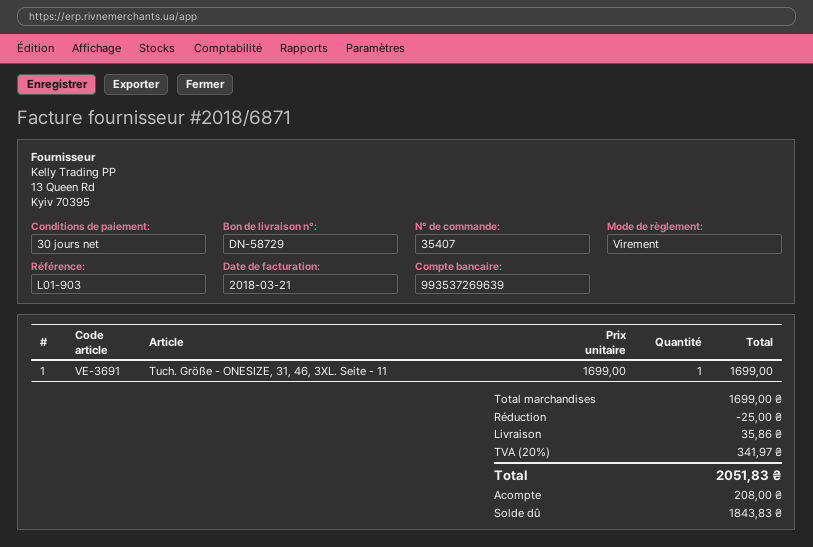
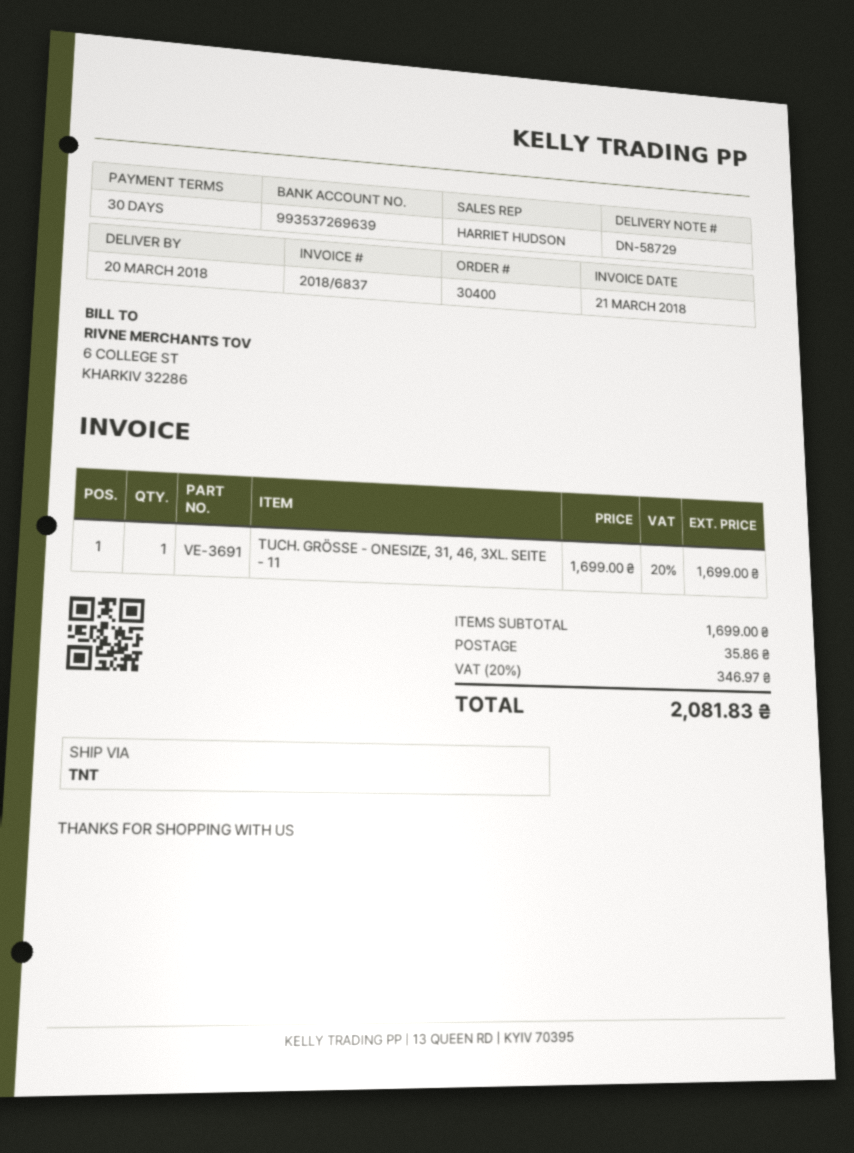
order number: 35407 -> 30400
invoice number: 2018/6871 -> 2018/6837
discount: 25.00 -> none
tax: 20% = 341.97 -> 20% = 346.97
total: 2051.83 -> 2081.83

